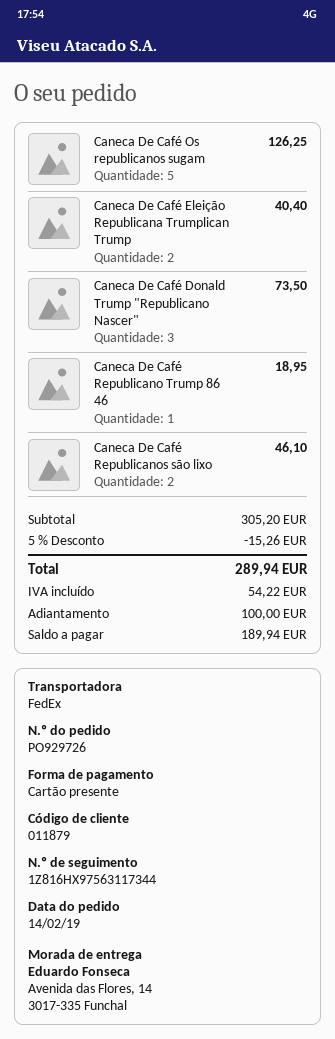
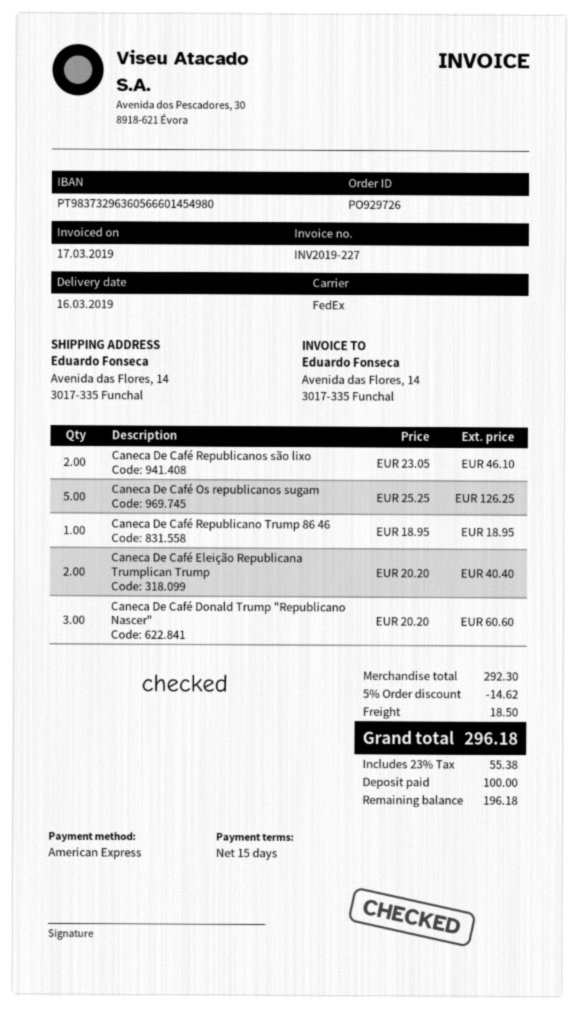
payment method: gift card -> American Express
Caneca De Café Donald Trump "Republicano Nascer": 3 for 73.50 -> 3 for 60.60
subtotal: 305.20 -> 292.30
discount: 5% = 15.26 -> 5% = 14.62
shipping: none -> 18.50
tax: 54.22 -> 55.38
total: 289.94 -> 296.18
balance: 189.94 -> 196.18

